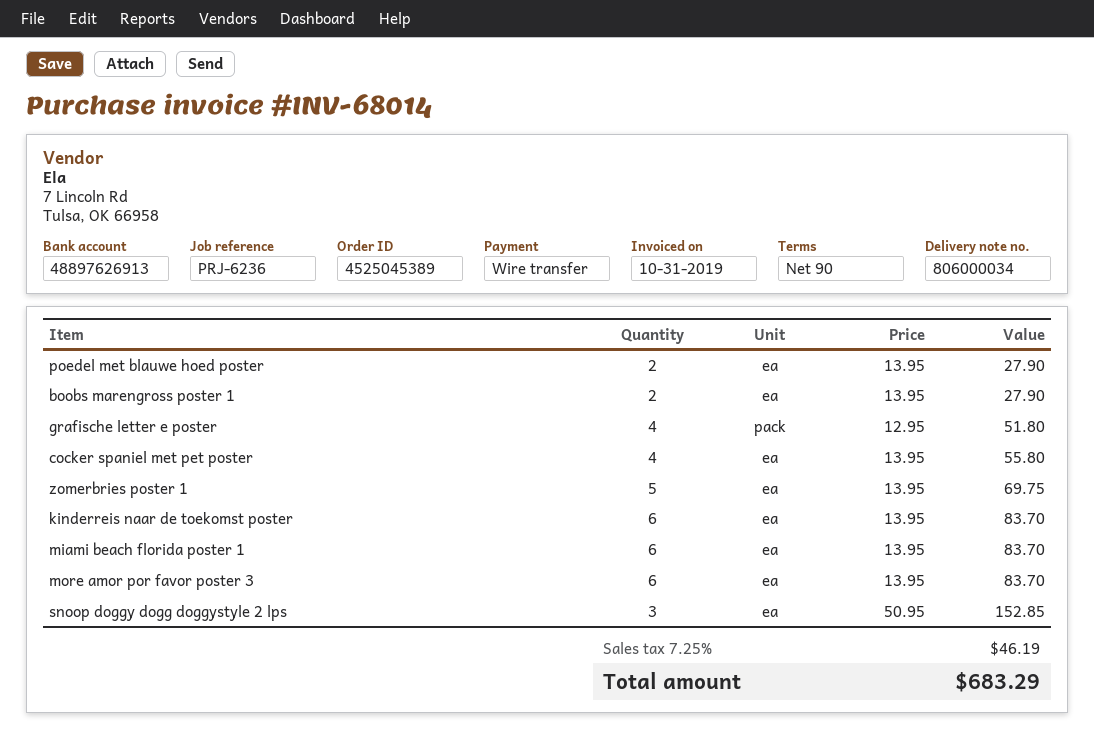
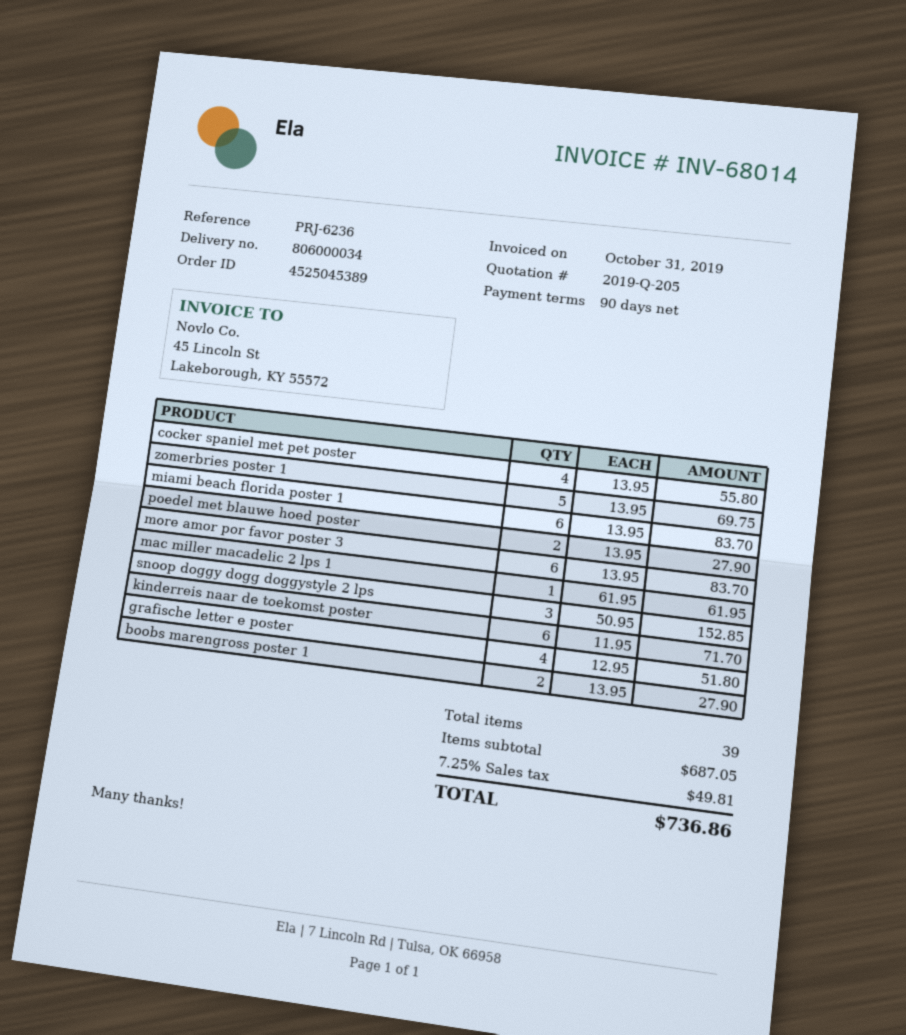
kinderreis naar de toekomst poster: 6 x 13.95 = 83.70 -> 6 x 11.95 = 71.70
mac miller macadelic 2 lps 1: none -> 1 x 61.95 = 61.95
tax: 7.25% = 46.19 -> 7.25% = 49.81
total: 683.29 -> 736.86

